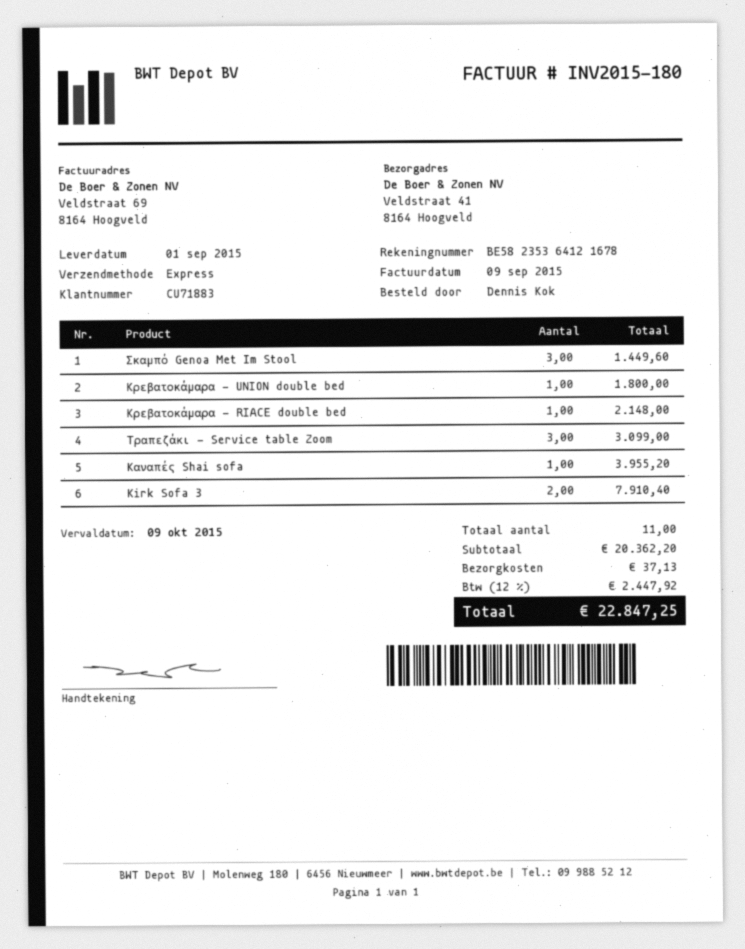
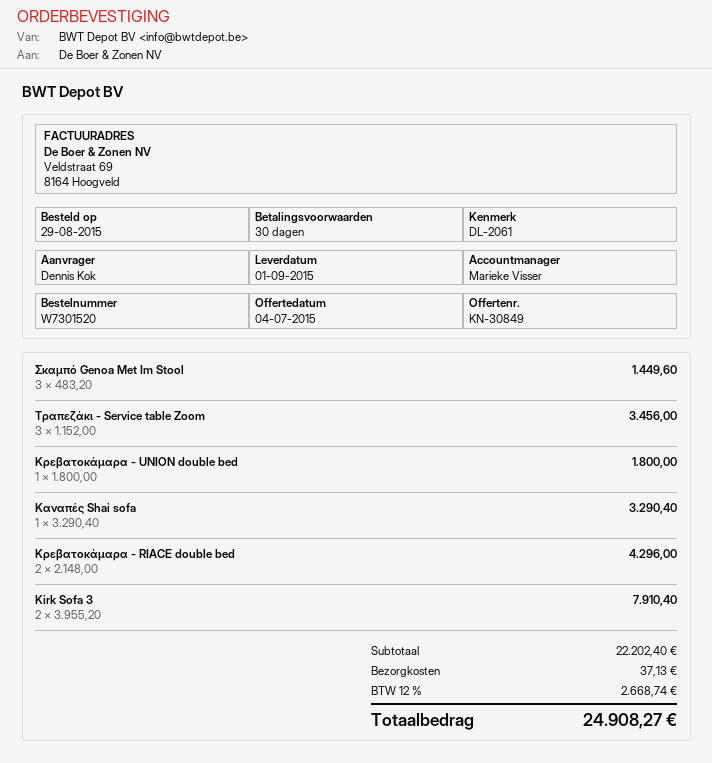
Κρεβατοκάμαρα - RIACE double bed: 1 for 2148.00 -> 2 for 4296.00
Τραπεζάκι - Service table Zoom: 3 for 3099.00 -> 3 for 3456.00
Καναπές Shai sofa: 1 for 3955.20 -> 1 for 3290.40
subtotal: 20362.20 -> 22202.40
tax: 12% = 2447.92 -> 12% = 2668.74
total: 22847.25 -> 24908.27

